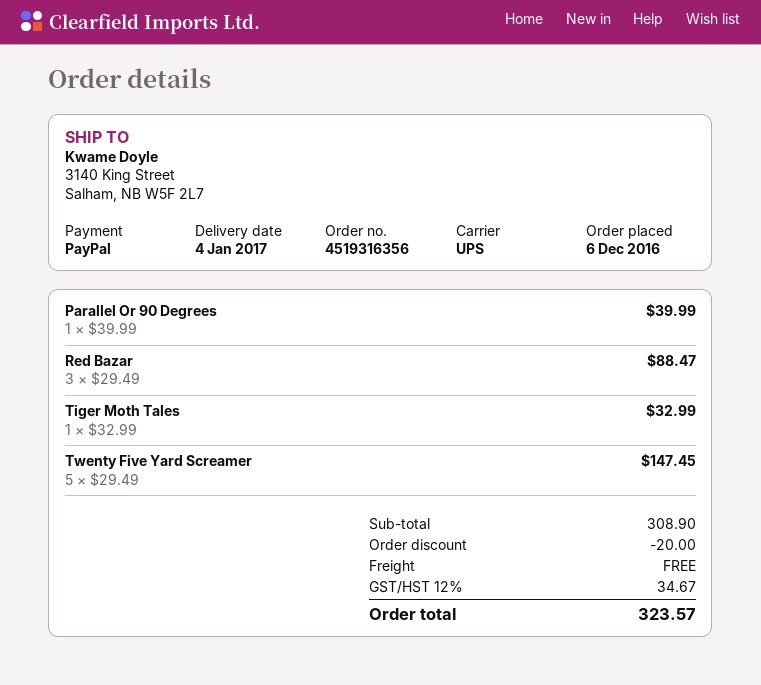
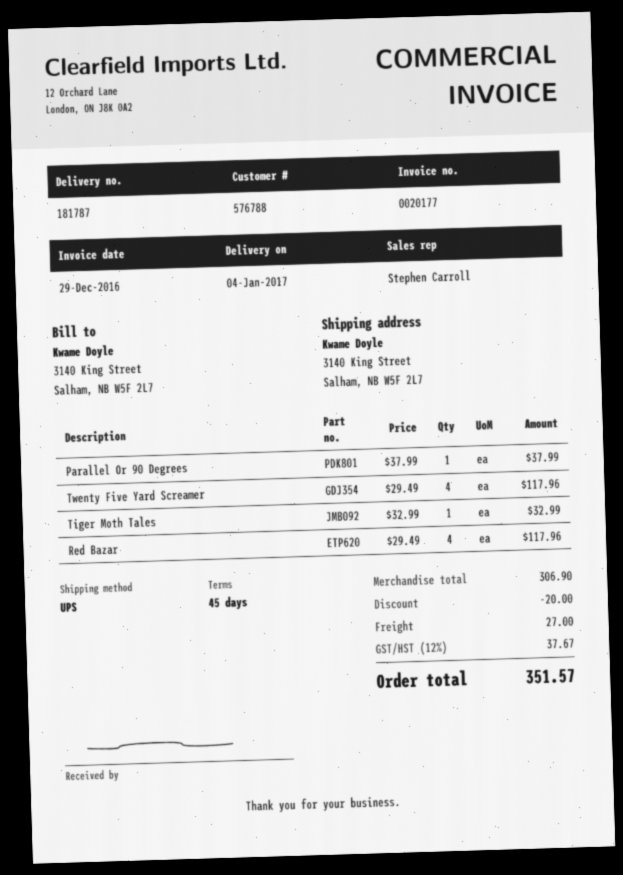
Parallel Or 90 Degrees: 1 x 39.99 = 39.99 -> 1 x 37.99 = 37.99
Red Bazar: 3 x 29.49 = 88.47 -> 4 x 29.49 = 117.96
Twenty Five Yard Screamer: 5 x 29.49 = 147.45 -> 4 x 29.49 = 117.96
subtotal: 308.90 -> 306.90
shipping: 0.00 -> 27.00
tax: 12% = 34.67 -> 12% = 37.67
total: 323.57 -> 351.57

